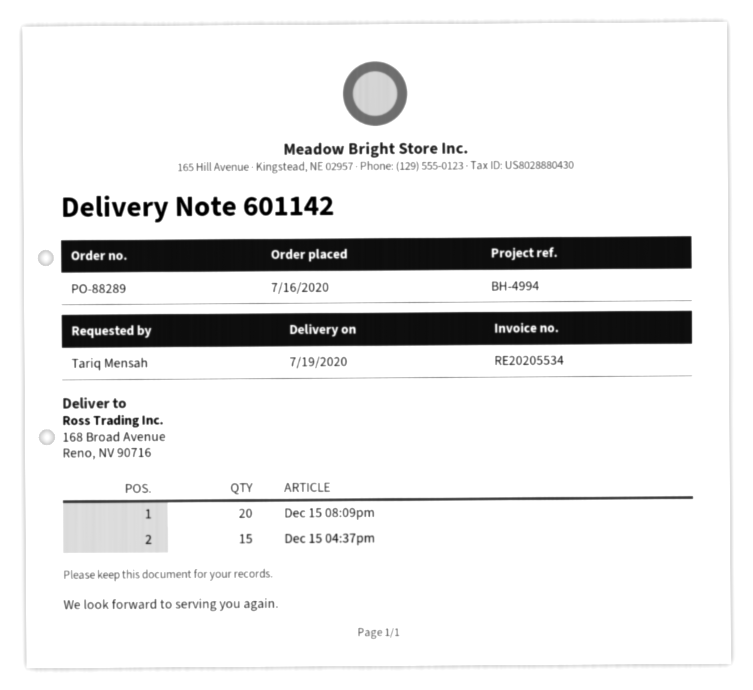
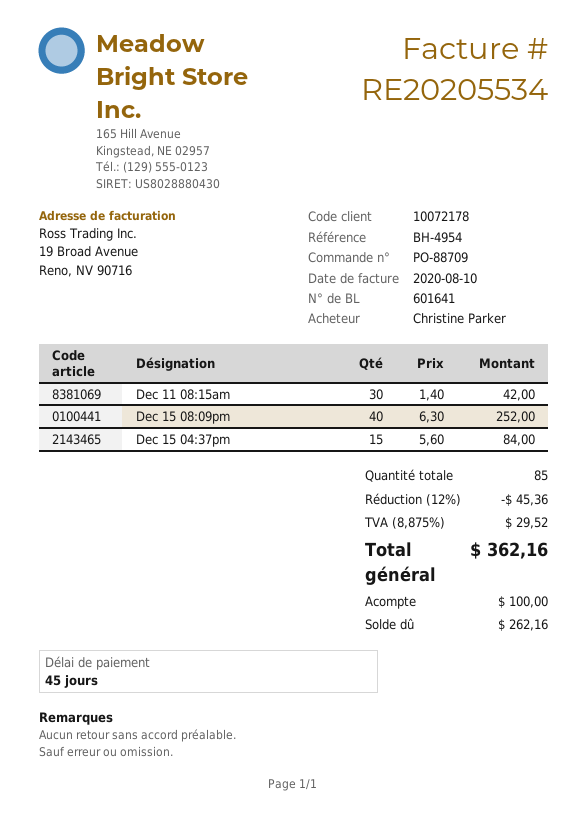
order number: PO-88289 -> PO-88709
delivery note number: 601142 -> 601641
reference: BH-4994 -> BH-4954
ordered by: Tariq Mensah -> Christine Parker
Dec 15 08:09pm: 20 -> 40
Dec 11 08:15am: none -> 30

